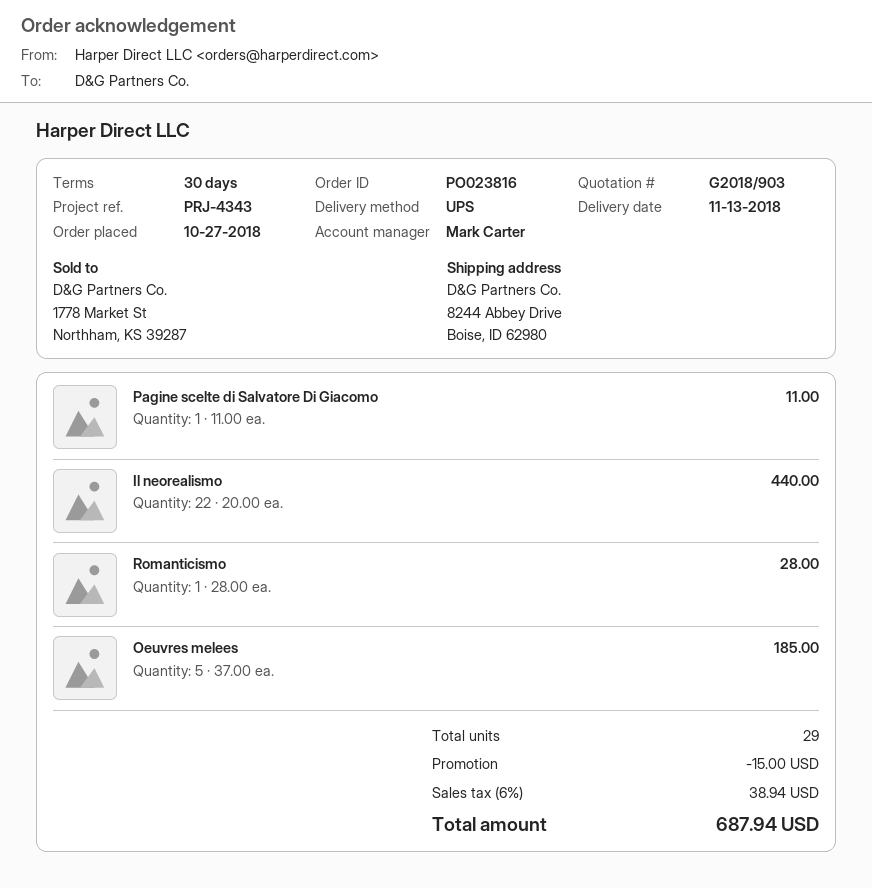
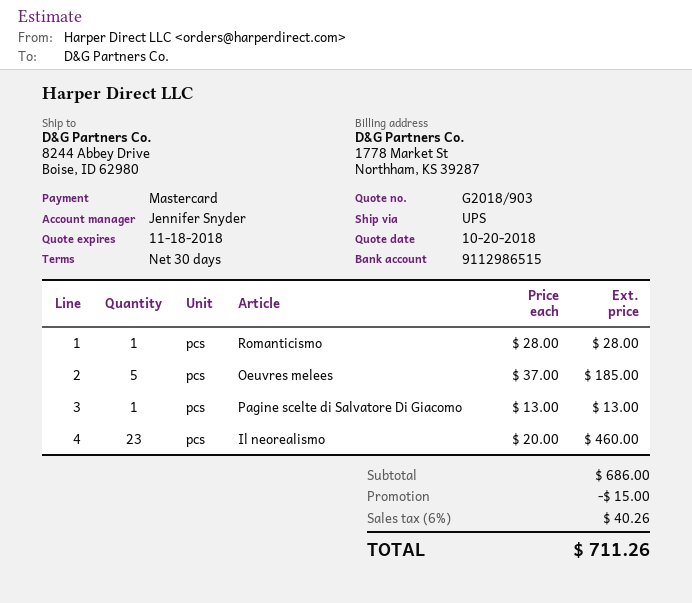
sales rep: Mark Carter -> Jennifer Snyder
Pagine scelte di Salvatore Di Giacomo: 1 x 11.00 = 11.00 -> 1 x 13.00 = 13.00
Il neorealismo: 22 x 20.00 = 440.00 -> 23 x 20.00 = 460.00
tax: 6% = 38.94 -> 6% = 40.26
total: 687.94 -> 711.26

